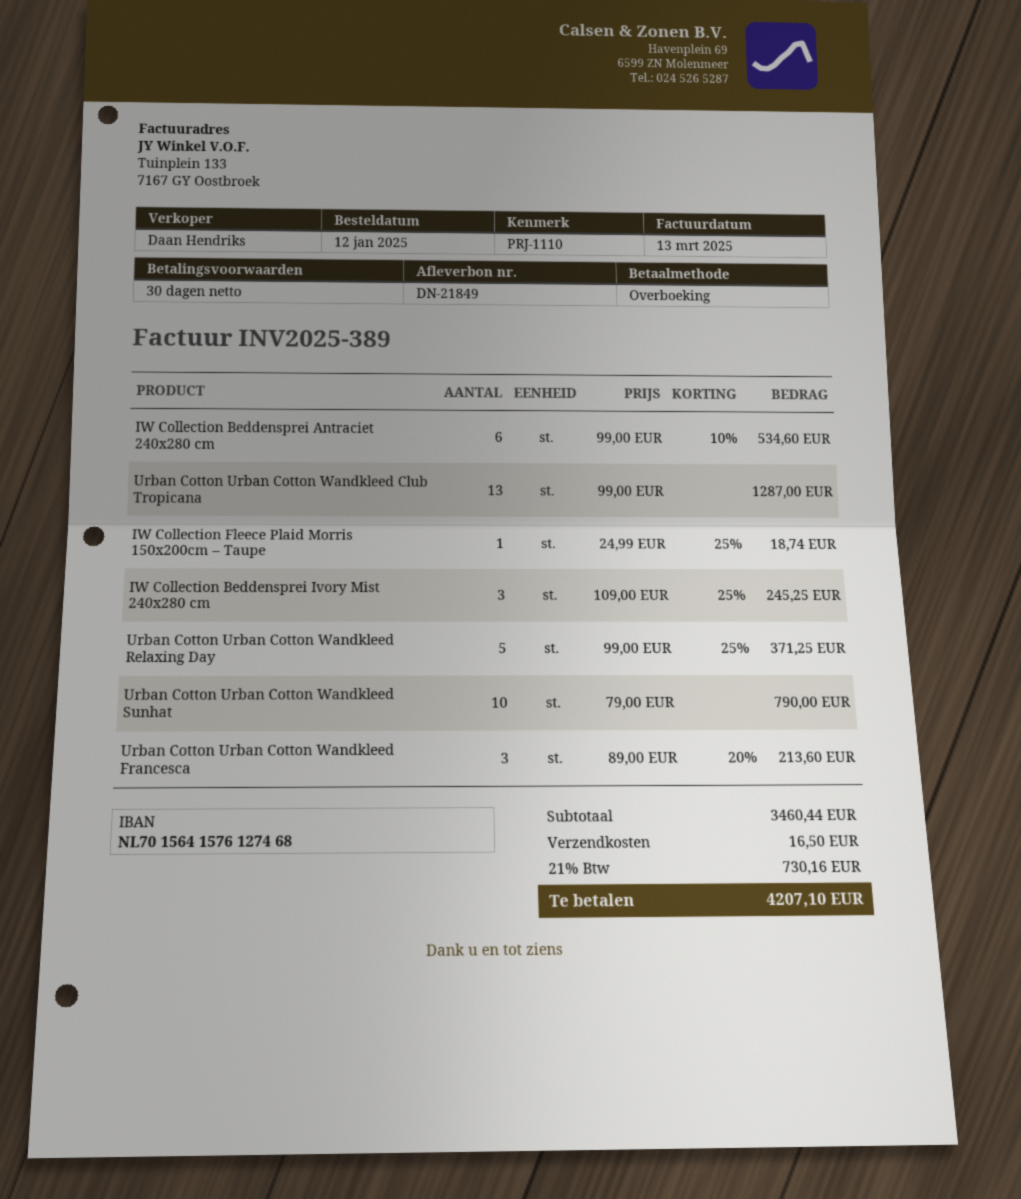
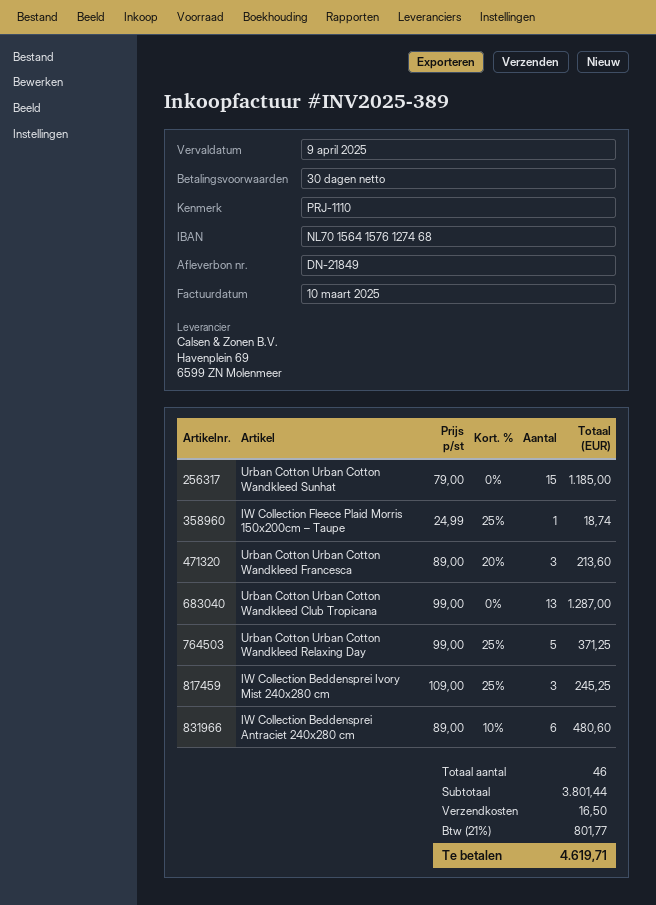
invoice date: 2025-03-13 -> 2025-03-10
IW Collection Beddensprei Antraciet 240x280 cm: 6 x 99.00 - 10% = 534.60 -> 6 x 89.00 - 10% = 480.60
Urban Cotton Urban Cotton Wandkleed Sunhat: 10 x 79.00 = 790.00 -> 15 x 79.00 = 1185.00
subtotal: 3460.44 -> 3801.44
tax: 21% = 730.16 -> 21% = 801.77
total: 4207.10 -> 4619.71

